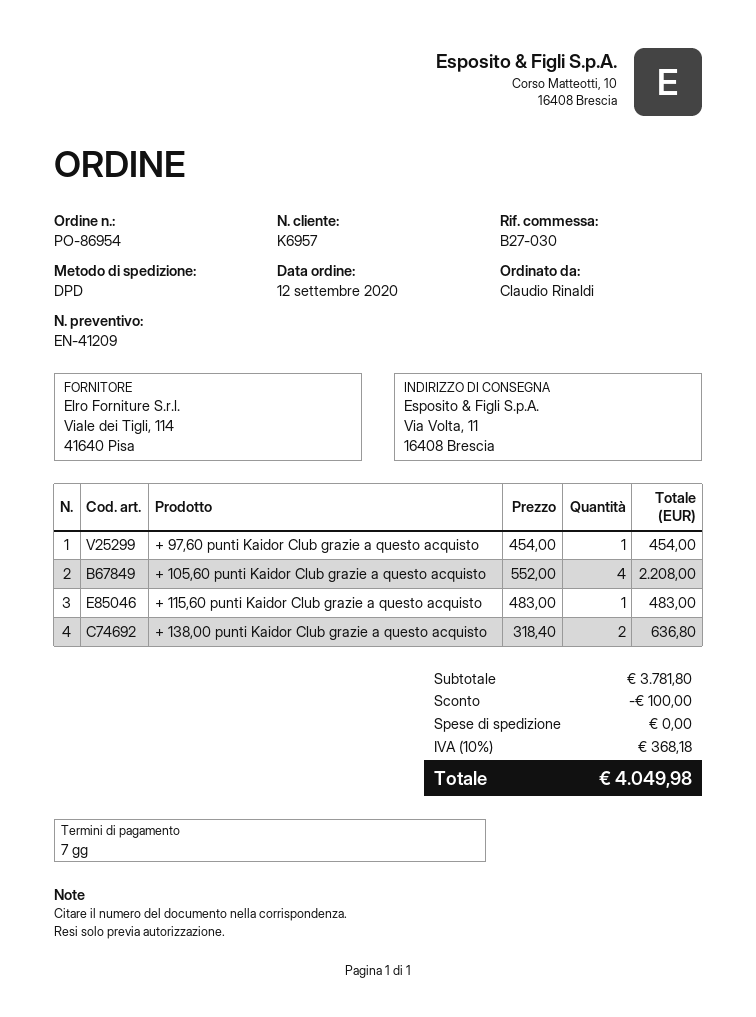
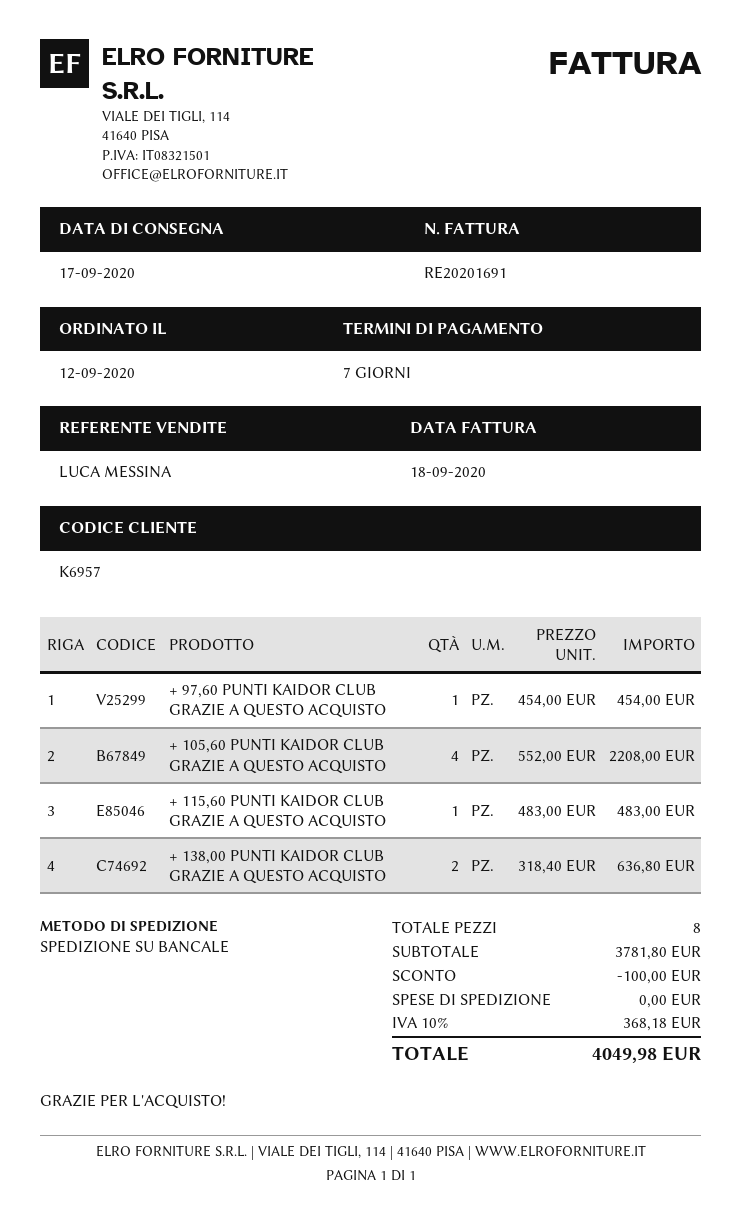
shipping method: DPD -> pallet freight

